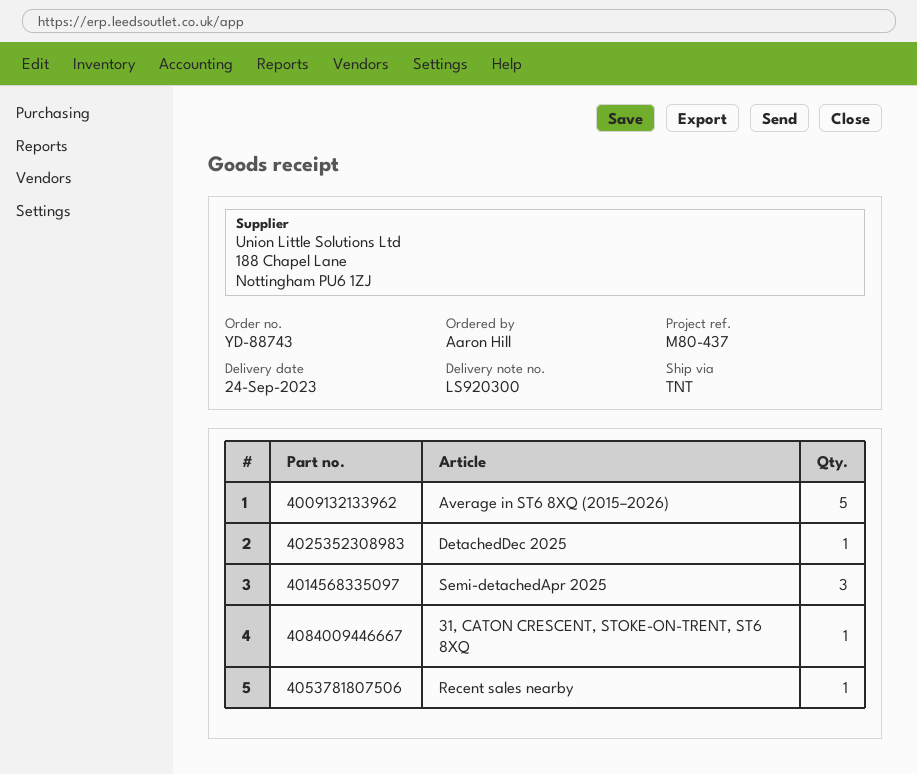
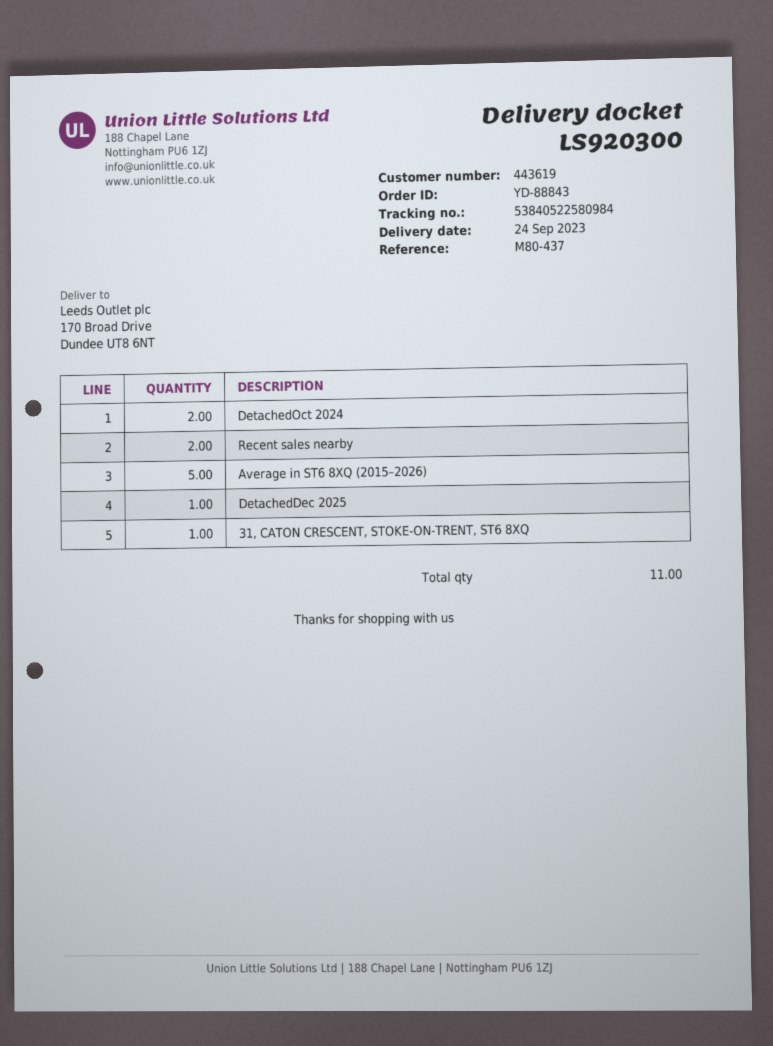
order number: YD-88743 -> YD-88843
Semi-detachedApr 2025: 3 -> none
Recent sales nearby: 1 -> 2
DetachedOct 2024: none -> 2

